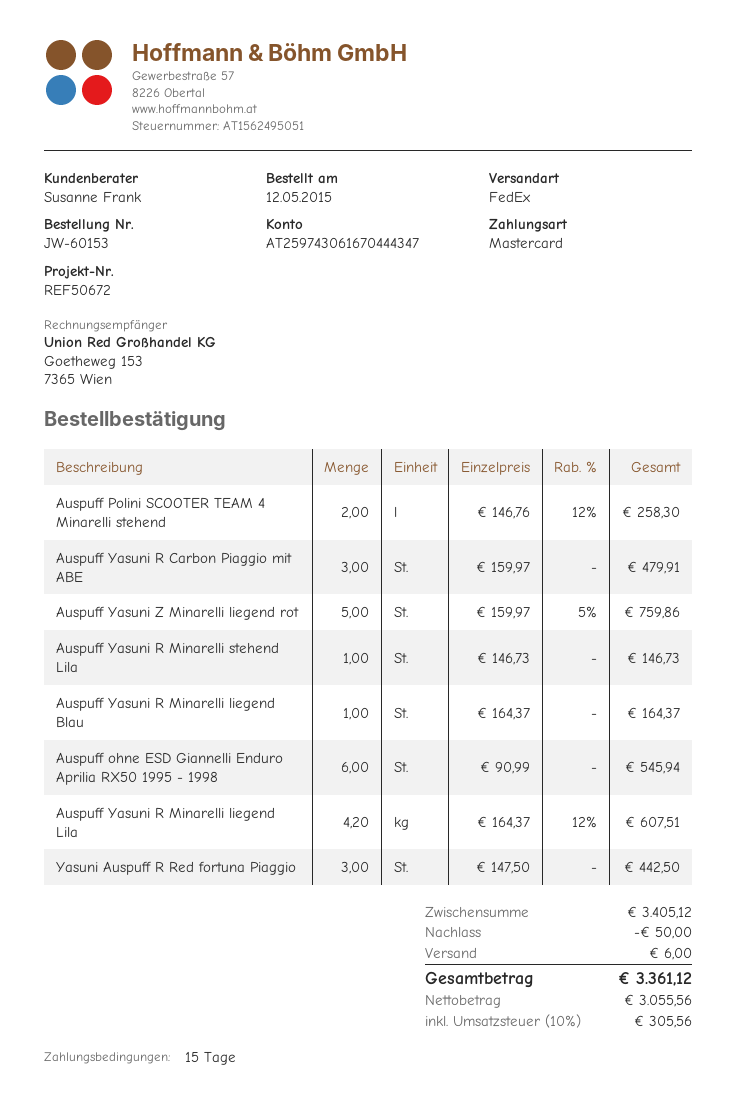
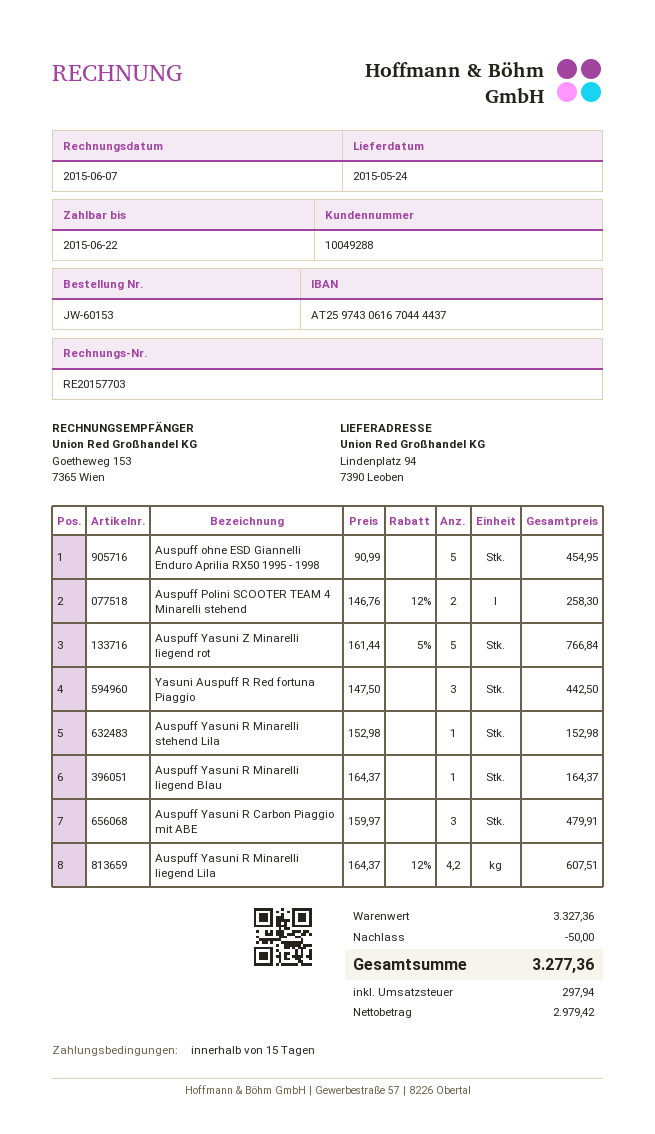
bank account: AT259743061670444347 -> AT259743061670444437
Auspuff Yasuni Z Minarelli liegend rot: 5 x 159.97 - 5% = 759.86 -> 5 x 161.44 - 5% = 766.84
Auspuff Yasuni R Minarelli stehend Lila: 1 x 146.73 = 146.73 -> 1 x 152.98 = 152.98
Auspuff ohne ESD Giannelli Enduro Aprilia RX50 1995 - 1998: 6 x 90.99 = 545.94 -> 5 x 90.99 = 454.95
subtotal: 3405.12 -> 3327.36
shipping: 6.00 -> none
net: 3055.56 -> 2979.42
tax: 305.56 -> 297.94
total: 3361.12 -> 3277.36

